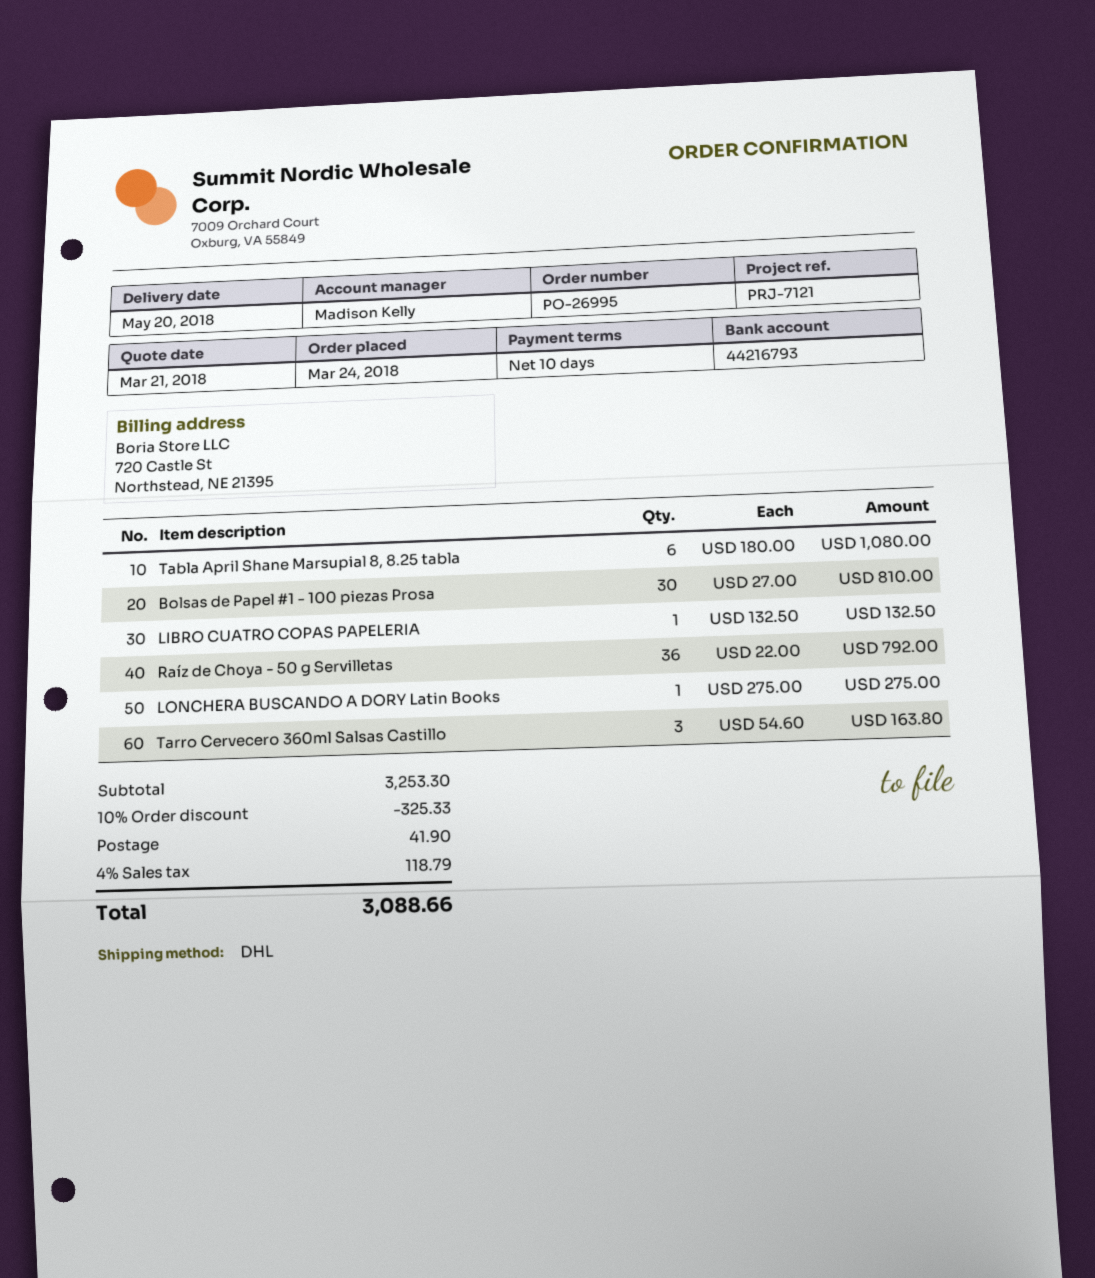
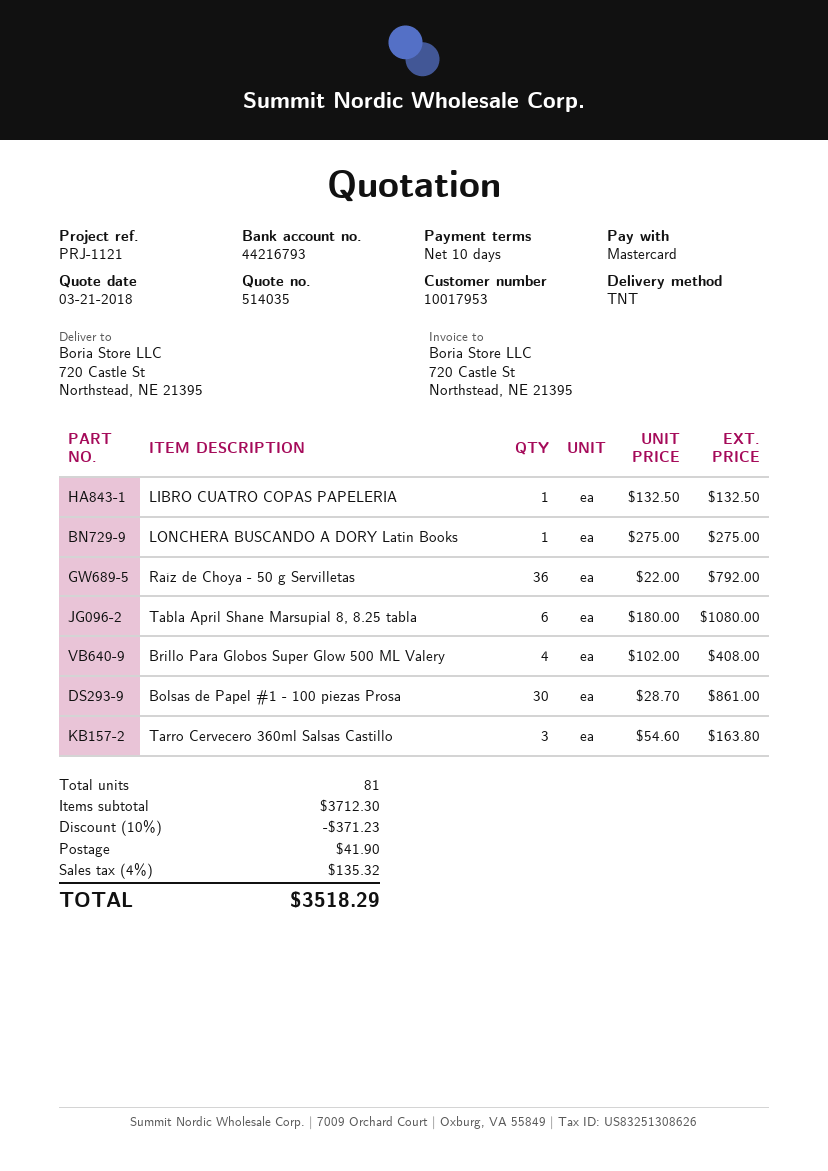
reference: PRJ-7121 -> PRJ-1121
shipping method: DHL -> TNT
Bolsas de Papel #1 - 100 piezas Prosa: 30 x 27.00 = 810.00 -> 30 x 28.70 = 861.00
Brillo Para Globos Super Glow 500 ML Valery: none -> 4 x 102.00 = 408.00
subtotal: 3253.30 -> 3712.30
discount: 10% = 325.33 -> 10% = 371.23
tax: 4% = 118.79 -> 4% = 135.32
total: 3088.66 -> 3518.29

